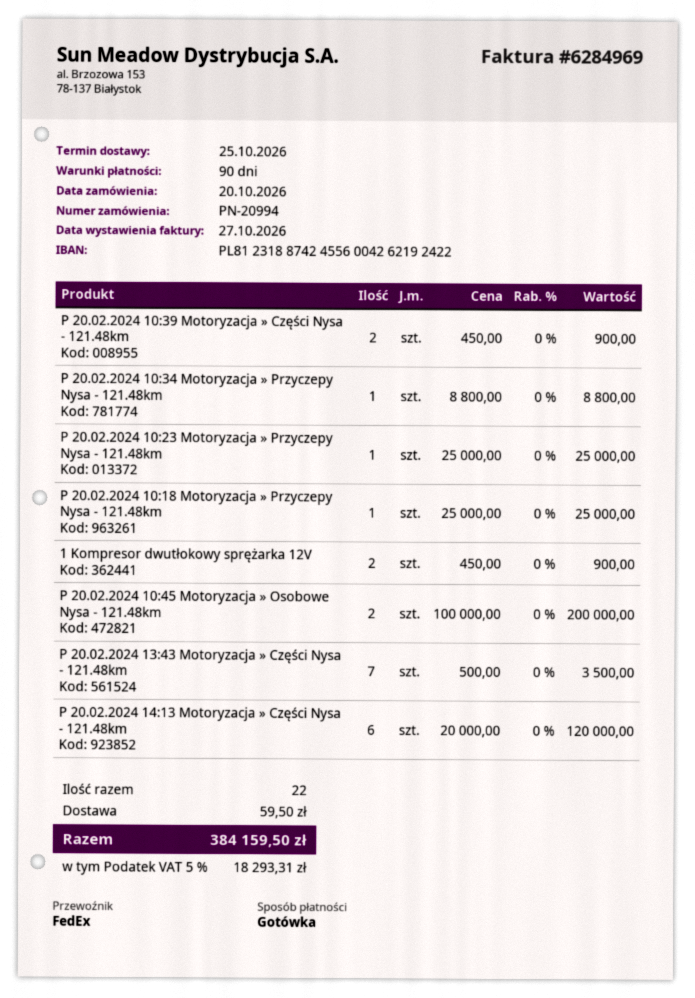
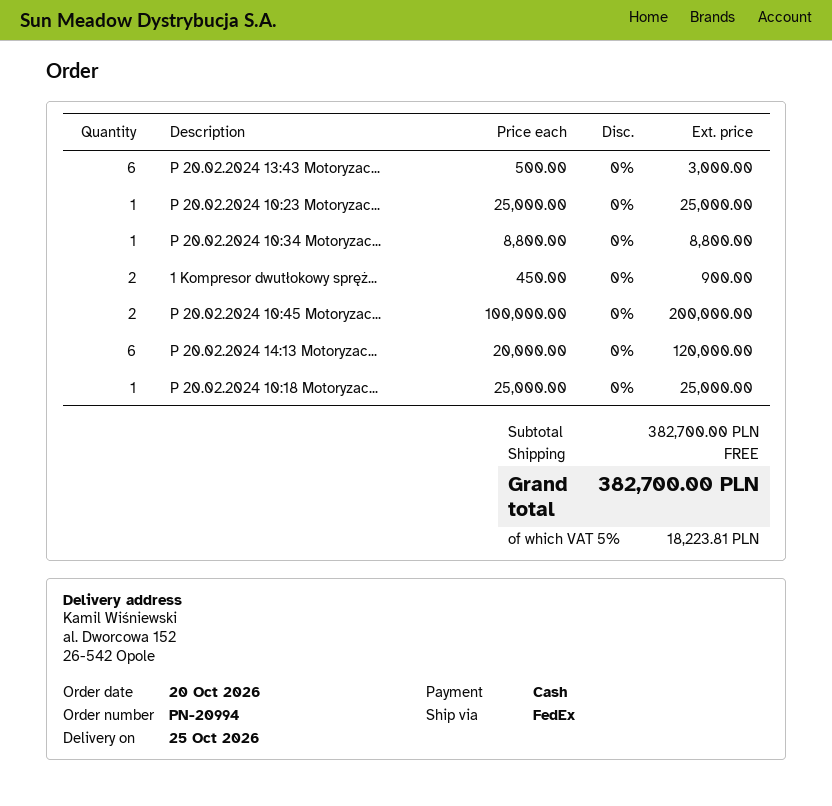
P 20.02.2024 10:39 Motoryzacja » Części Nysa - 121.48km: 2 x 450.00 = 900.00 -> none
P 20.02.2024 13:43 Motoryzacja » Części Nysa - 121.48km: 7 x 500.00 = 3500.00 -> 6 x 500.00 = 3000.00
shipping: 59.50 -> 0.00
tax: 5% = 18293.31 -> 5% = 18223.81
total: 384159.50 -> 382700.00

